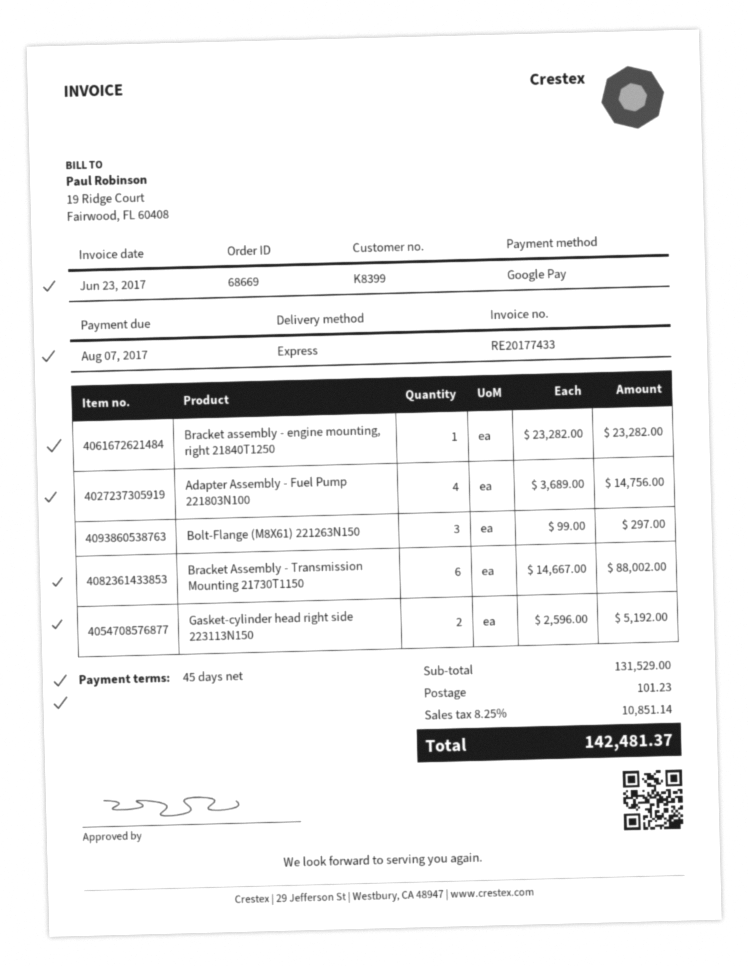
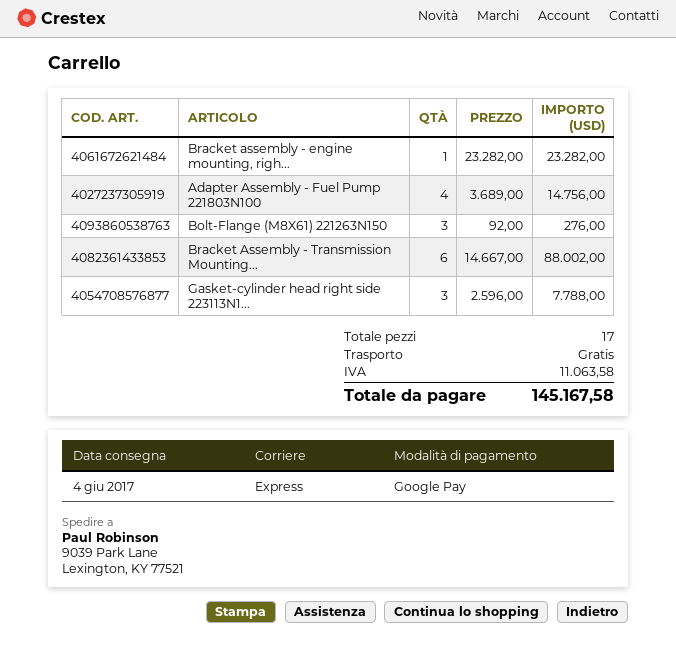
Bolt-Flange (M8X61) 221263N150: 3 x 99.00 = 297.00 -> 3 x 92.00 = 276.00
Gasket-cylinder head right side 223113N150: 2 x 2596.00 = 5192.00 -> 3 x 2596.00 = 7788.00
shipping: 101.23 -> 0.00
tax: 10851.14 -> 11063.58
total: 142481.37 -> 145167.58

